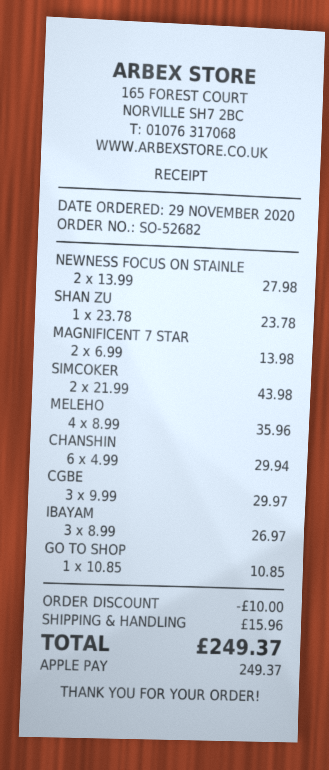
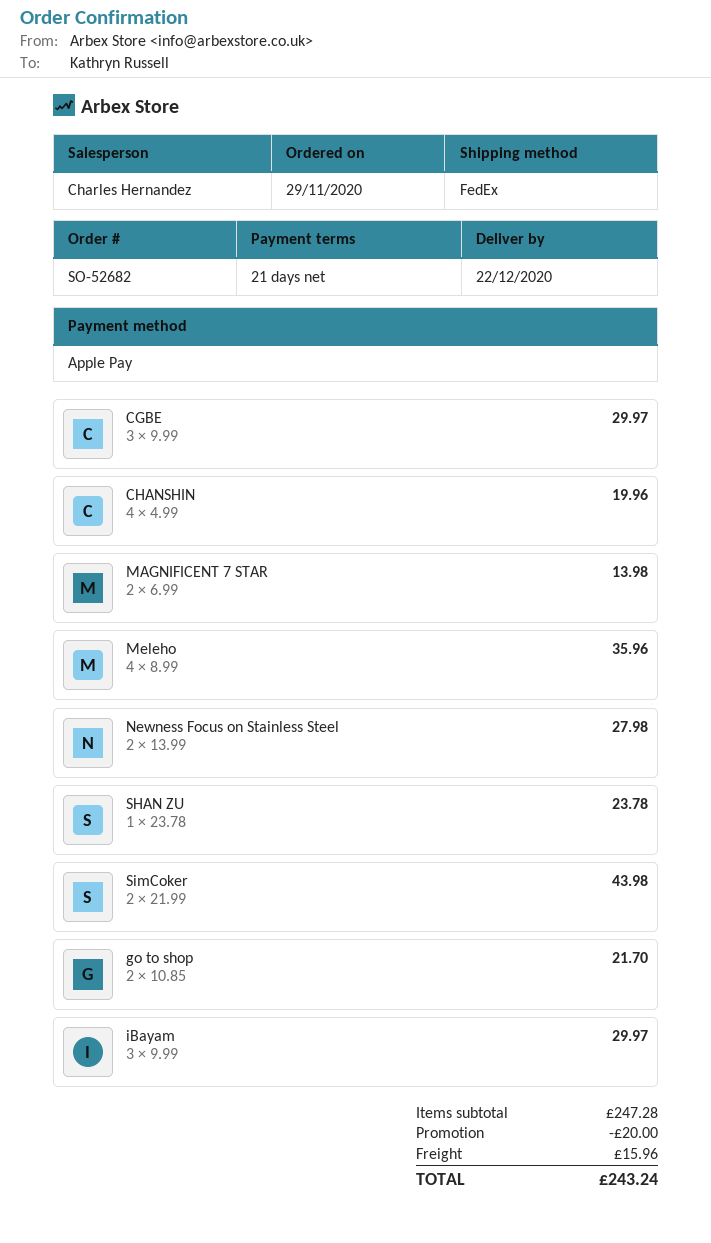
CHANSHIN: 6 x 4.99 = 29.94 -> 4 x 4.99 = 19.96
IBAYAM: 3 x 8.99 = 26.97 -> 3 x 9.99 = 29.97
GO TO SHOP: 1 x 10.85 = 10.85 -> 2 x 10.85 = 21.70
discount: 10.00 -> 20.00
total: 249.37 -> 243.24

